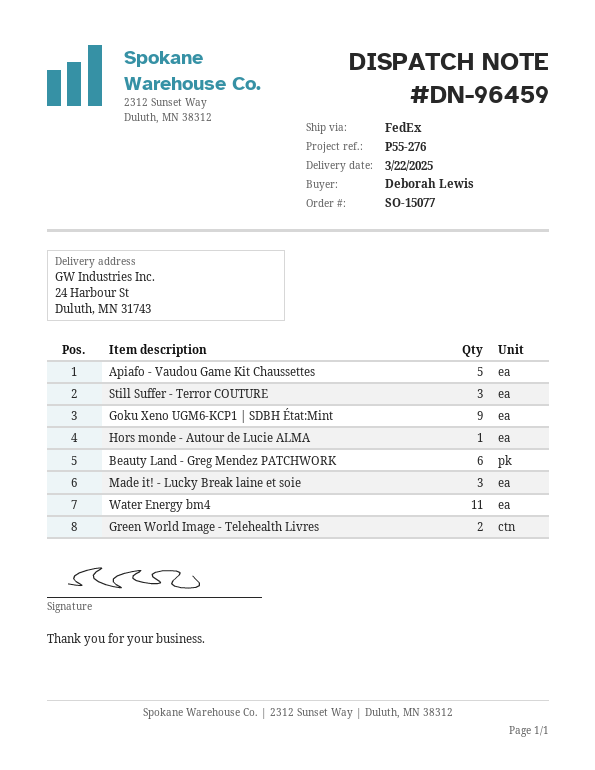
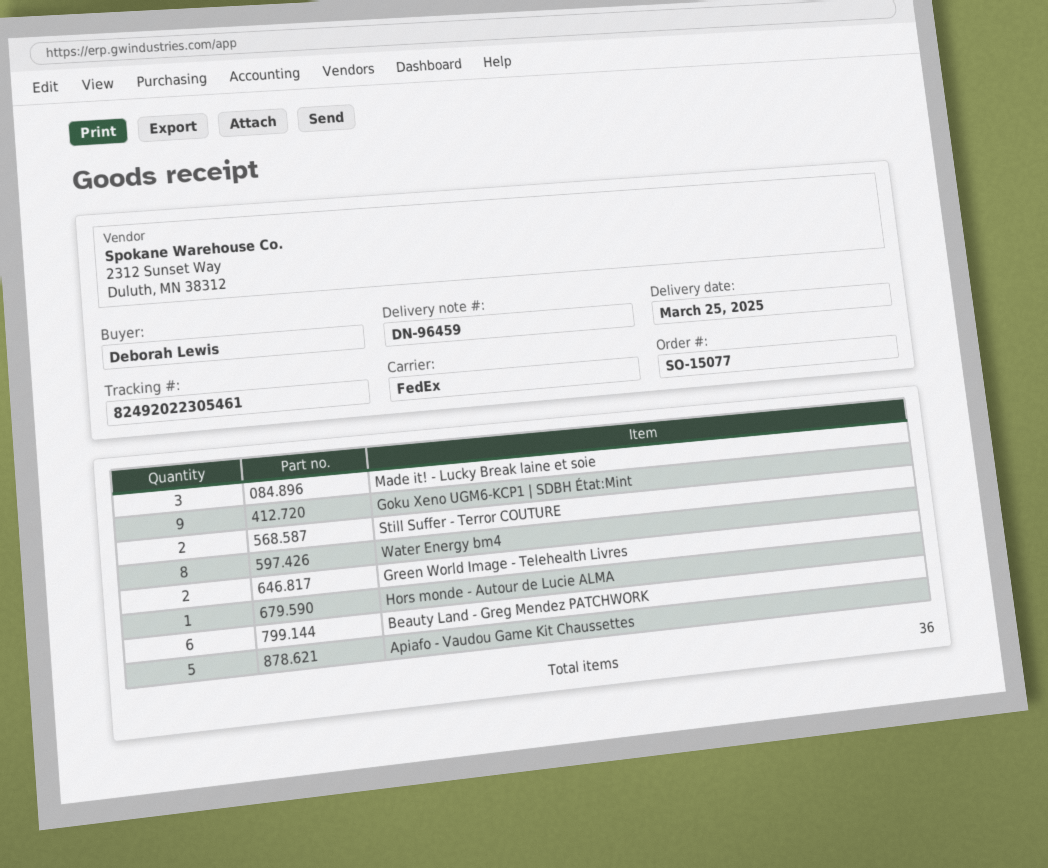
delivery date: 2025-03-22 -> 2025-03-25
Still Suffer - Terror COUTURE: 3 -> 2
Water Energy bm4: 11 -> 8

